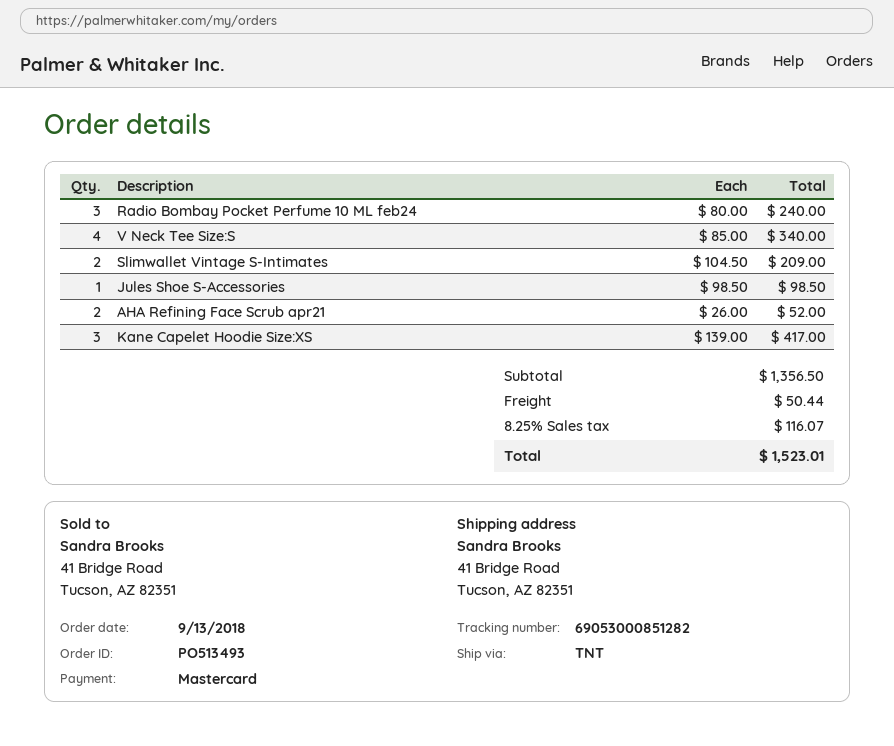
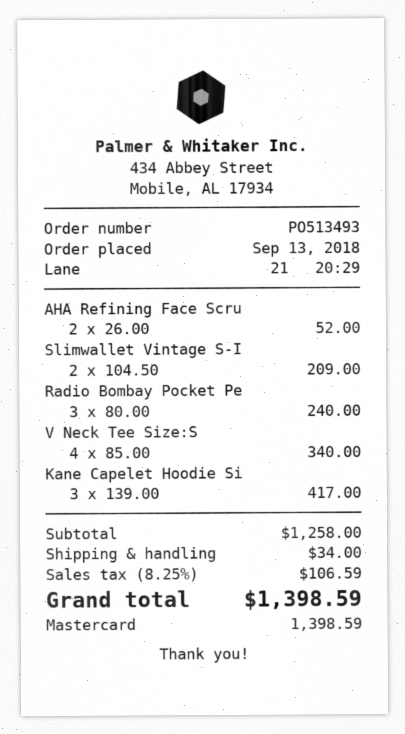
Jules Shoe S-Accessories: 1 x 98.50 = 98.50 -> none
subtotal: 1356.50 -> 1258.00
shipping: 50.44 -> 34.00
tax: 8.25% = 116.07 -> 8.25% = 106.59
total: 1523.01 -> 1398.59

